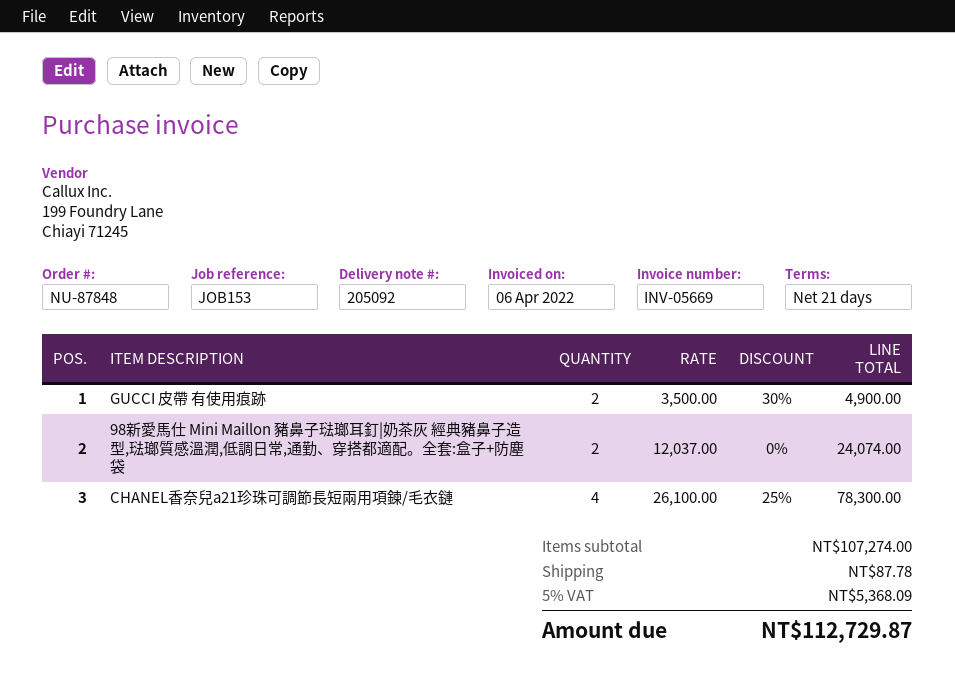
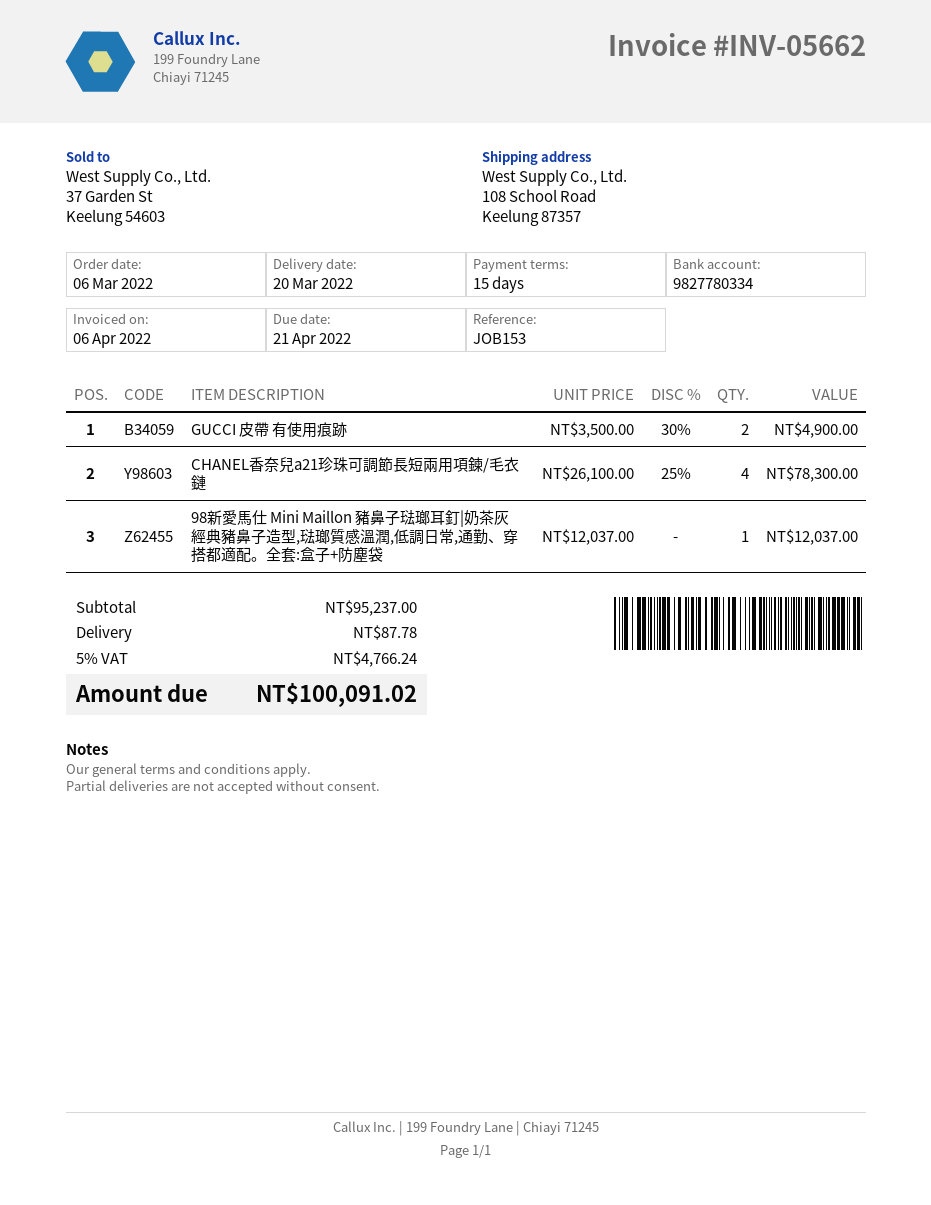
invoice number: INV-05669 -> INV-05662
payment terms: 21 days -> 15 days
98新愛馬仕 Mini Maillon 豬鼻子琺瑯耳釘|奶茶灰 經典豬鼻子造型,琺瑯質感溫潤,低調日常,通勤、穿搭都適配。全套:盒子+防塵袋: 2 x 12037.00 = 24074.00 -> 1 x 12037.00 = 12037.00
subtotal: 107274.00 -> 95237.00
tax: 5% = 5368.09 -> 5% = 4766.24
total: 112729.87 -> 100091.02

